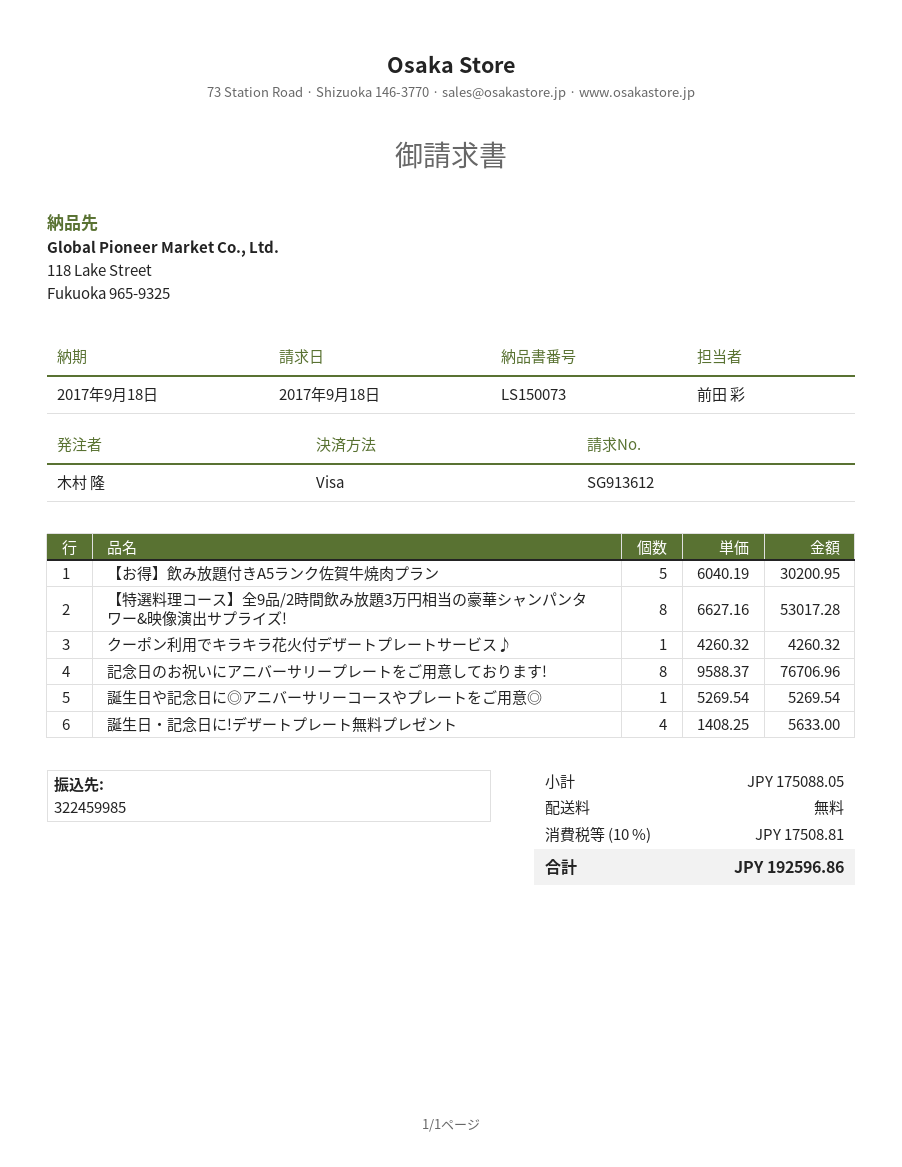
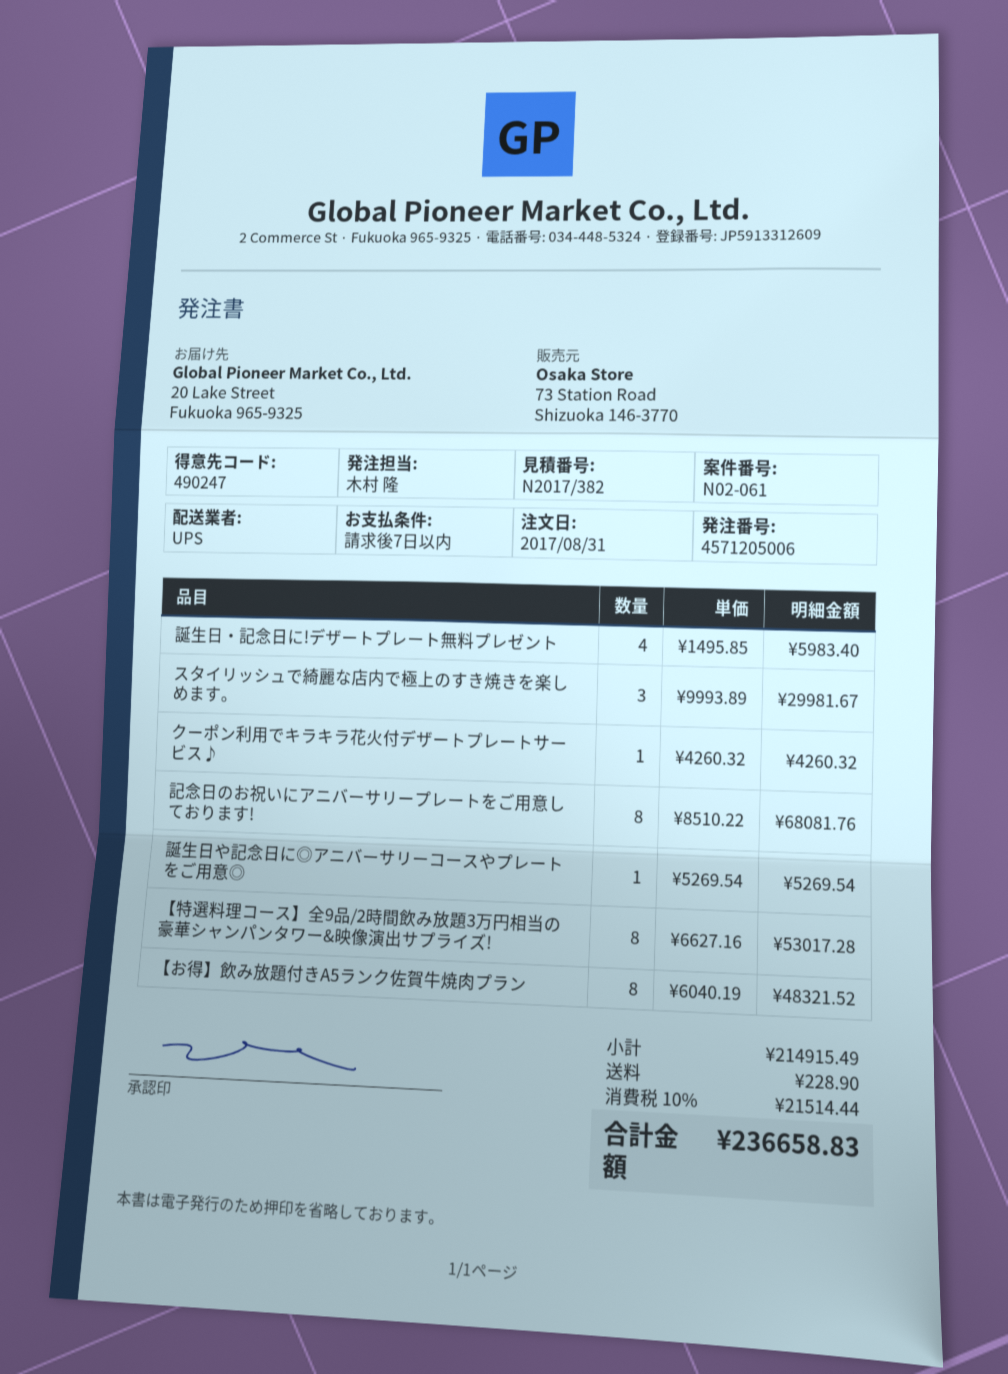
ship to: 118 Lake Street, Fukuoka 965-9325 -> 20 Lake Street, Fukuoka 965-9325
【お得】飲み放題付きA5ランク佐賀牛焼肉プラン: 5 x 6040.19 = 30200.95 -> 8 x 6040.19 = 48321.52
記念日のお祝いにアニバーサリープレートをご用意しております!: 8 x 9588.37 = 76706.96 -> 8 x 8510.22 = 68081.76
誕生日・記念日に!デザートプレート無料プレゼント: 4 x 1408.25 = 5633.00 -> 4 x 1495.85 = 5983.40
スタイリッシュで綺麗な店内で極上のすき焼きを楽しめます。: none -> 3 x 9993.89 = 29981.67
subtotal: 175088.05 -> 214915.49
shipping: 0.00 -> 228.90
tax: 10% = 17508.81 -> 10% = 21514.44
total: 192596.86 -> 236658.83

